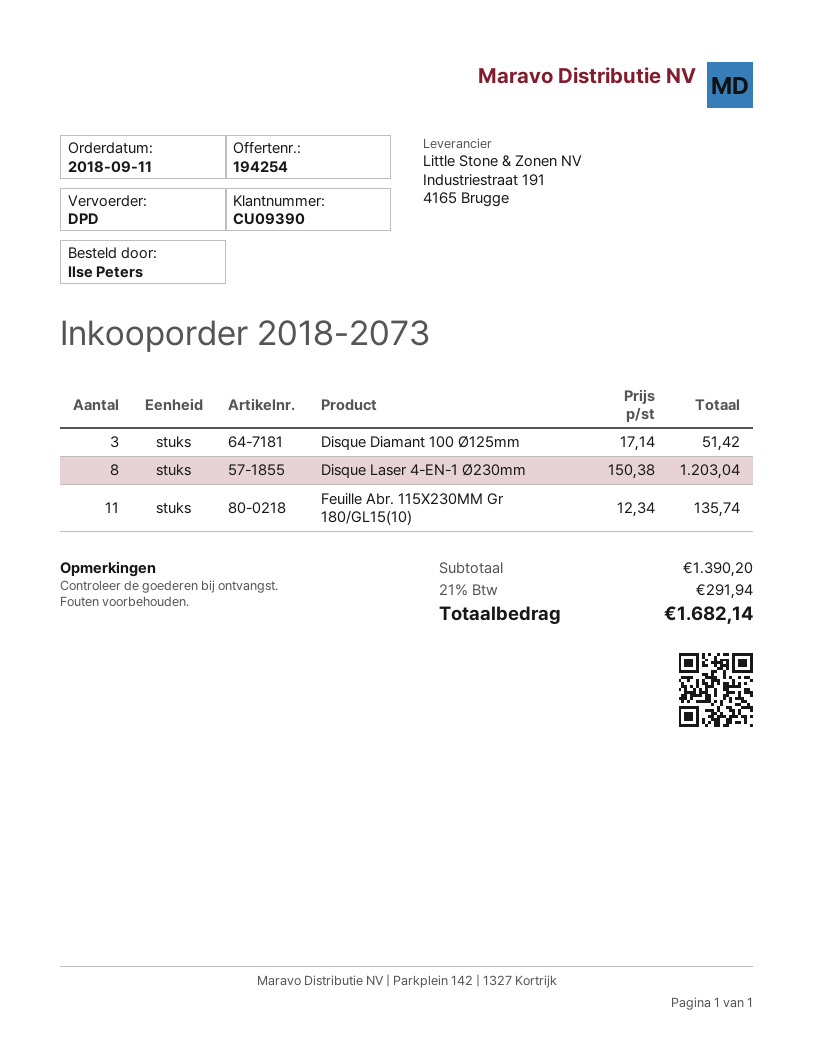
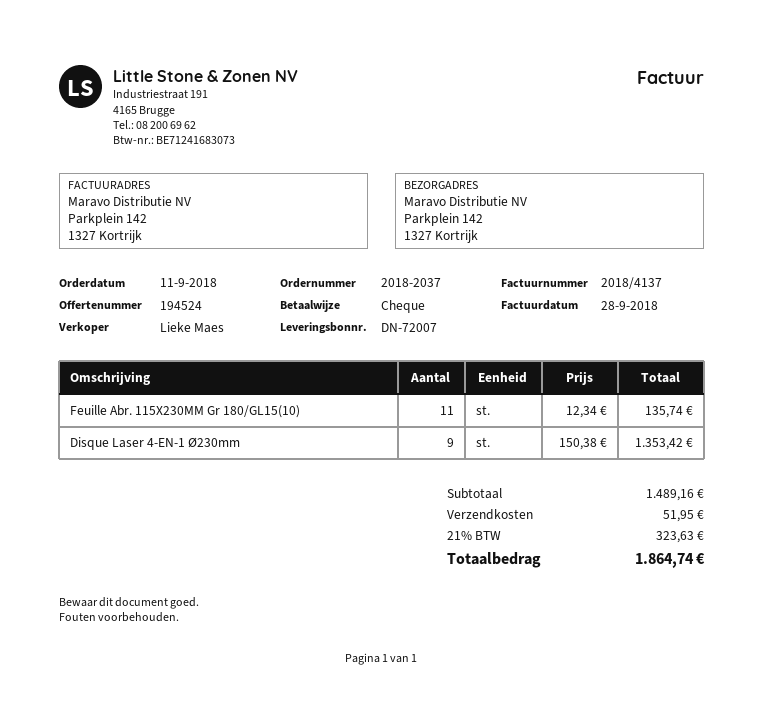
quote number: 194254 -> 194524
order number: 2018-2073 -> 2018-2037
Disque Diamant 100 Ø125mm: 3 x 17.14 = 51.42 -> none
Disque Laser 4-EN-1 Ø230mm: 8 x 150.38 = 1203.04 -> 9 x 150.38 = 1353.42
subtotal: 1390.20 -> 1489.16
shipping: none -> 51.95
tax: 21% = 291.94 -> 21% = 323.63
total: 1682.14 -> 1864.74

